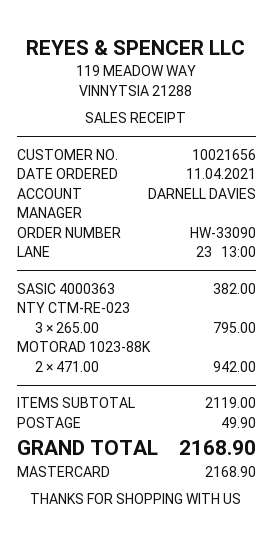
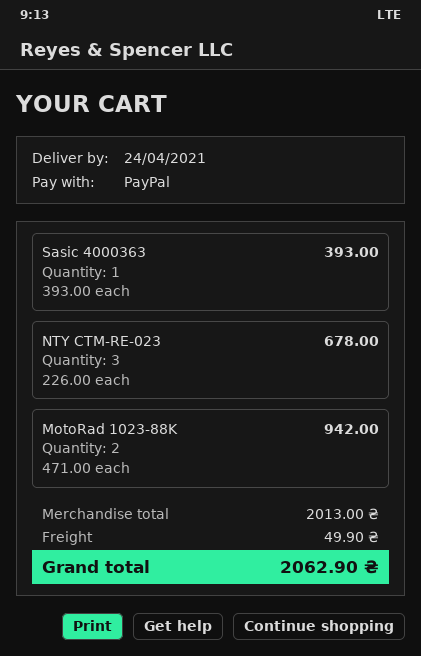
payment method: Mastercard -> PayPal
SASIC 4000363: 1 x 382.00 = 382.00 -> 1 x 393.00 = 393.00
NTY CTM-RE-023: 3 x 265.00 = 795.00 -> 3 x 226.00 = 678.00
subtotal: 2119.00 -> 2013.00
total: 2168.90 -> 2062.90

